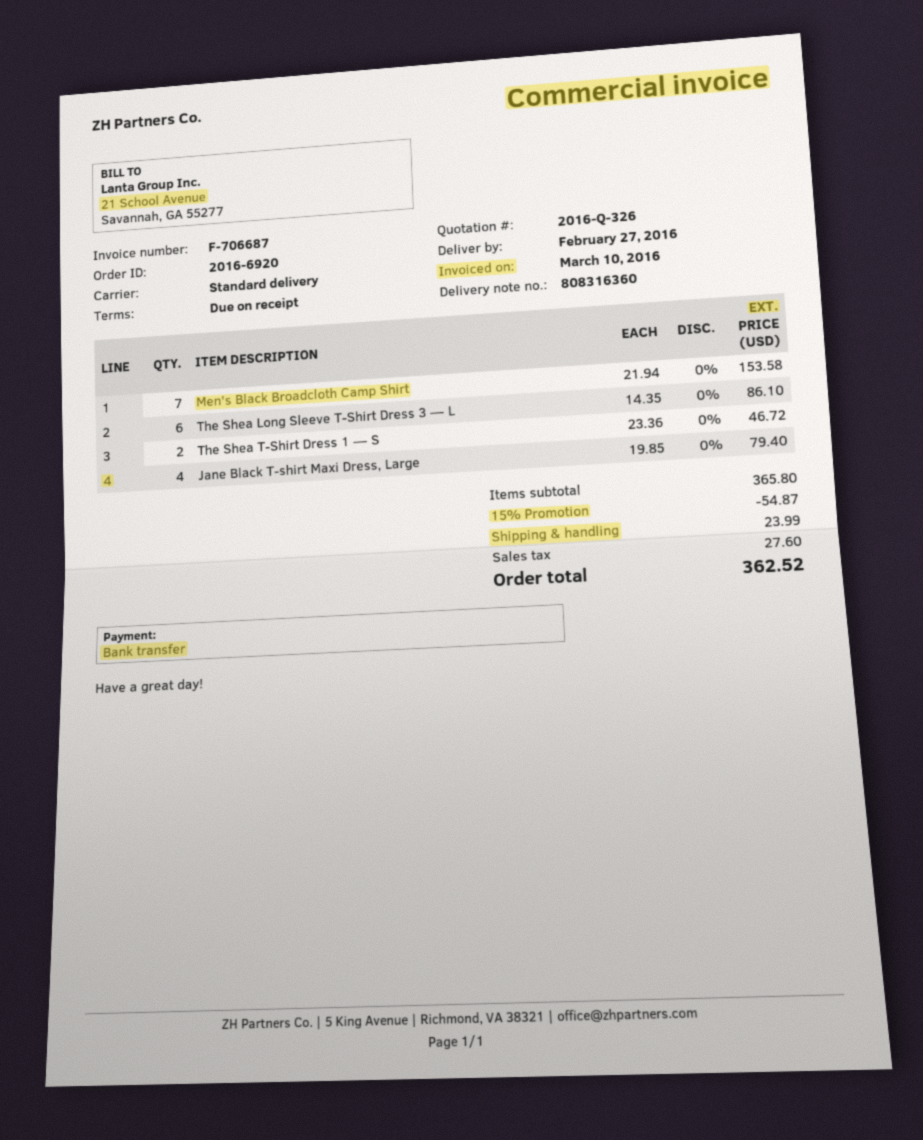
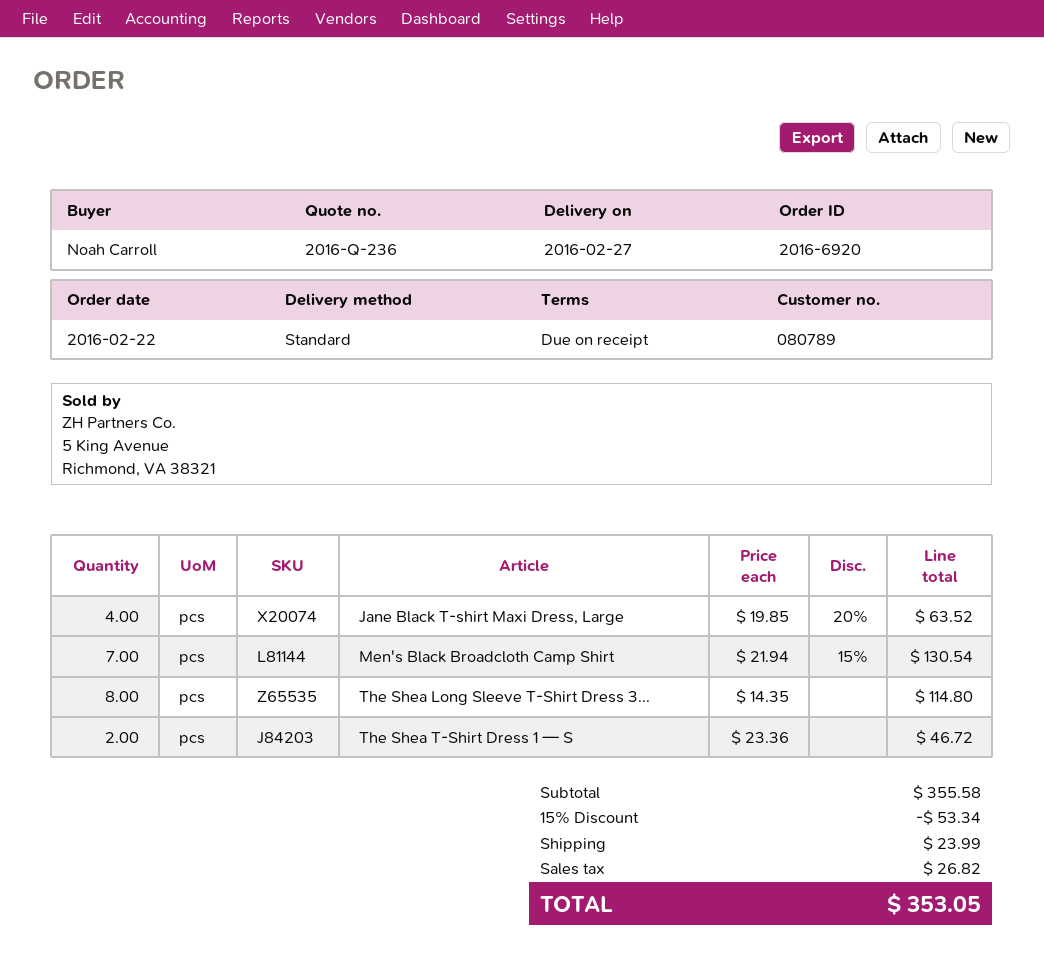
quote number: 2016-Q-326 -> 2016-Q-236
Men's Black Broadcloth Camp Shirt: 7 x 21.94 = 153.58 -> 7 x 21.94 - 15% = 130.54
The Shea Long Sleeve T-Shirt Dress 3 — L: 6 x 14.35 = 86.10 -> 8 x 14.35 = 114.80
Jane Black T-shirt Maxi Dress, Large: 4 x 19.85 = 79.40 -> 4 x 19.85 - 20% = 63.52
subtotal: 365.80 -> 355.58
discount: 15% = 54.87 -> 15% = 53.34
tax: 27.60 -> 26.82
total: 362.52 -> 353.05

